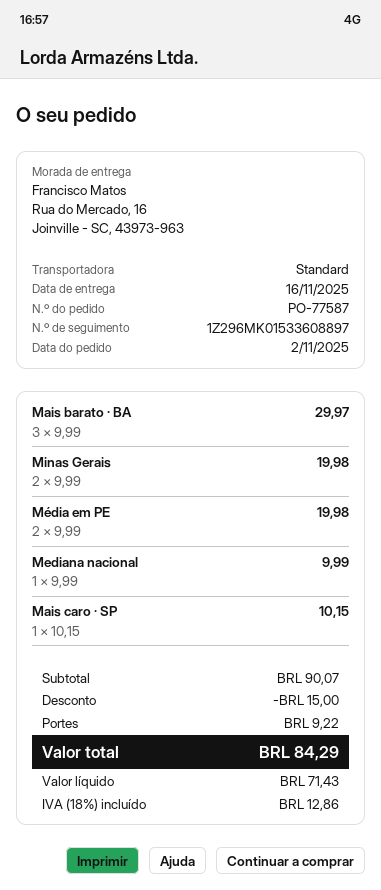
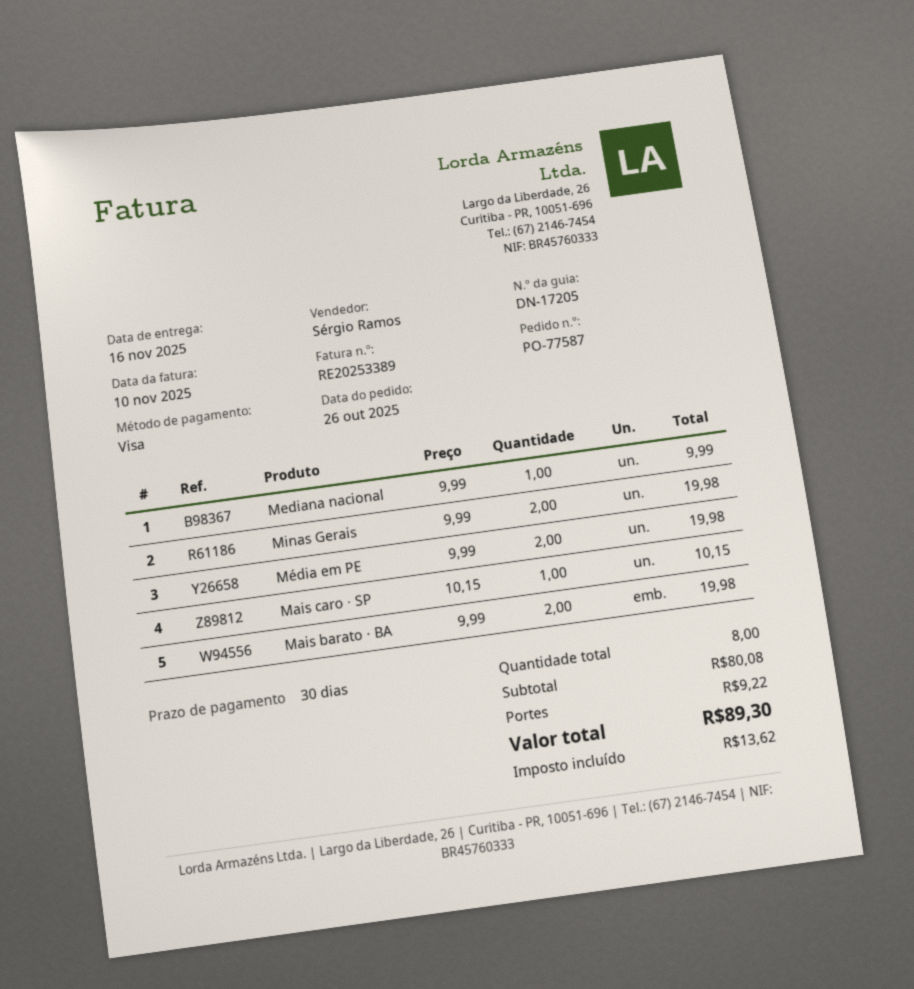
order date: 2025-11-02 -> 2025-10-26
Mais barato · BA: 3 x 9.99 = 29.97 -> 2 x 9.99 = 19.98
subtotal: 90.07 -> 80.08
discount: 15.00 -> none
tax: 12.86 -> 13.62
total: 84.29 -> 89.30

